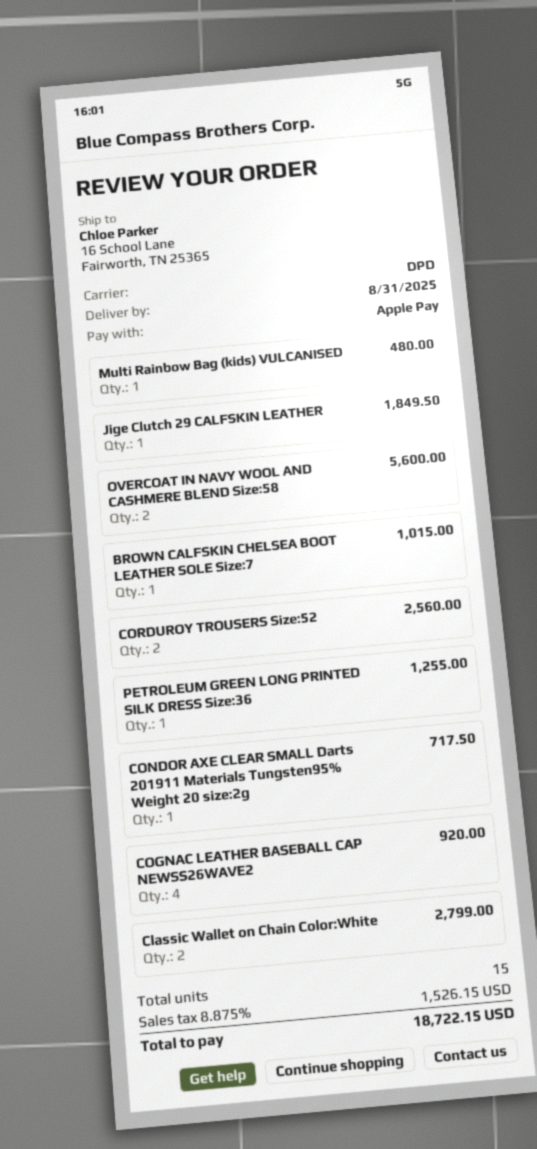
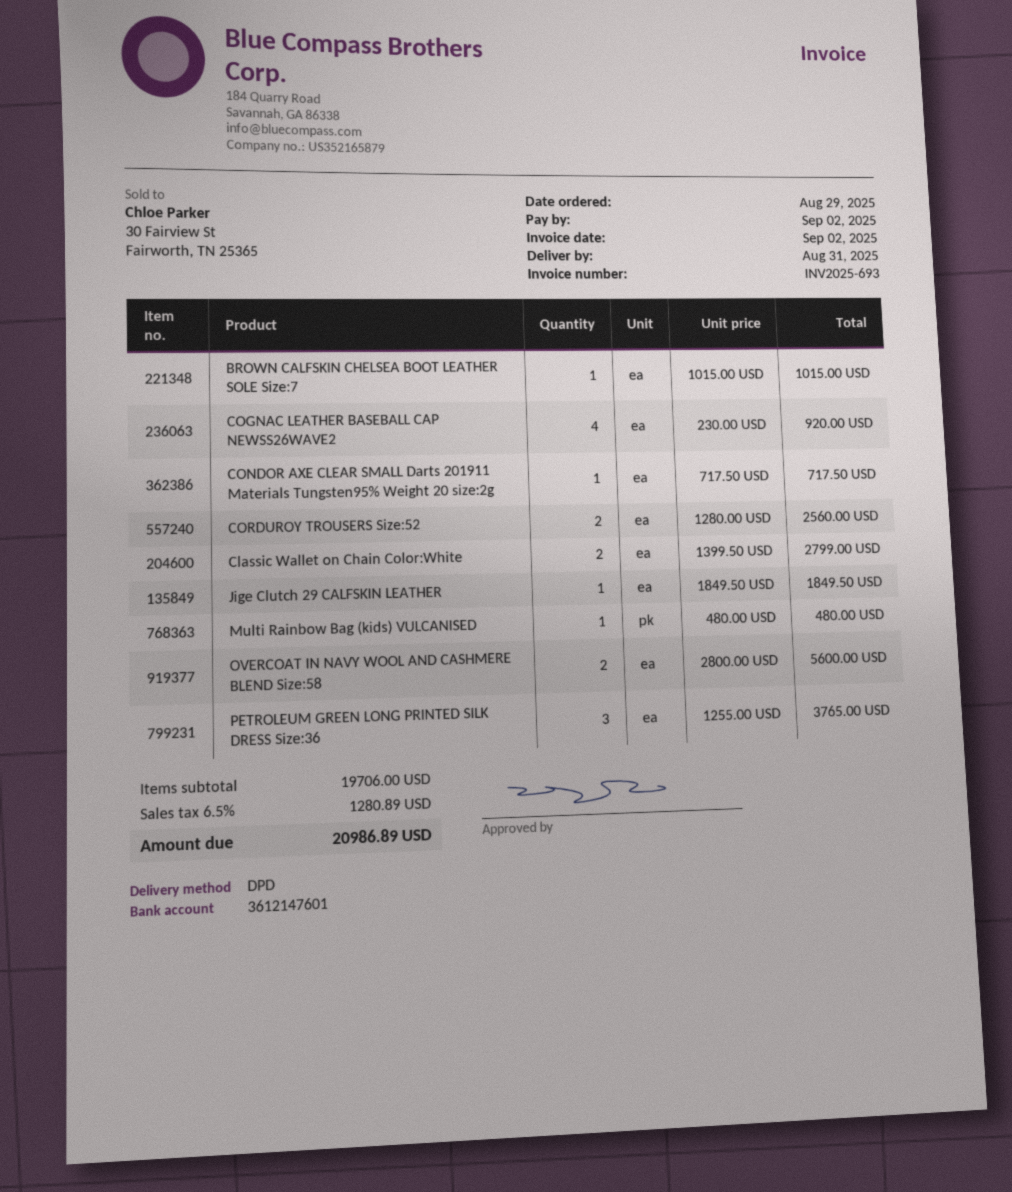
PETROLEUM GREEN LONG PRINTED SILK DRESS Size:36: 1 for 1255.00 -> 3 for 3765.00
tax: 8.875% = 1526.15 -> 6.5% = 1280.89
total: 18722.15 -> 20986.89

